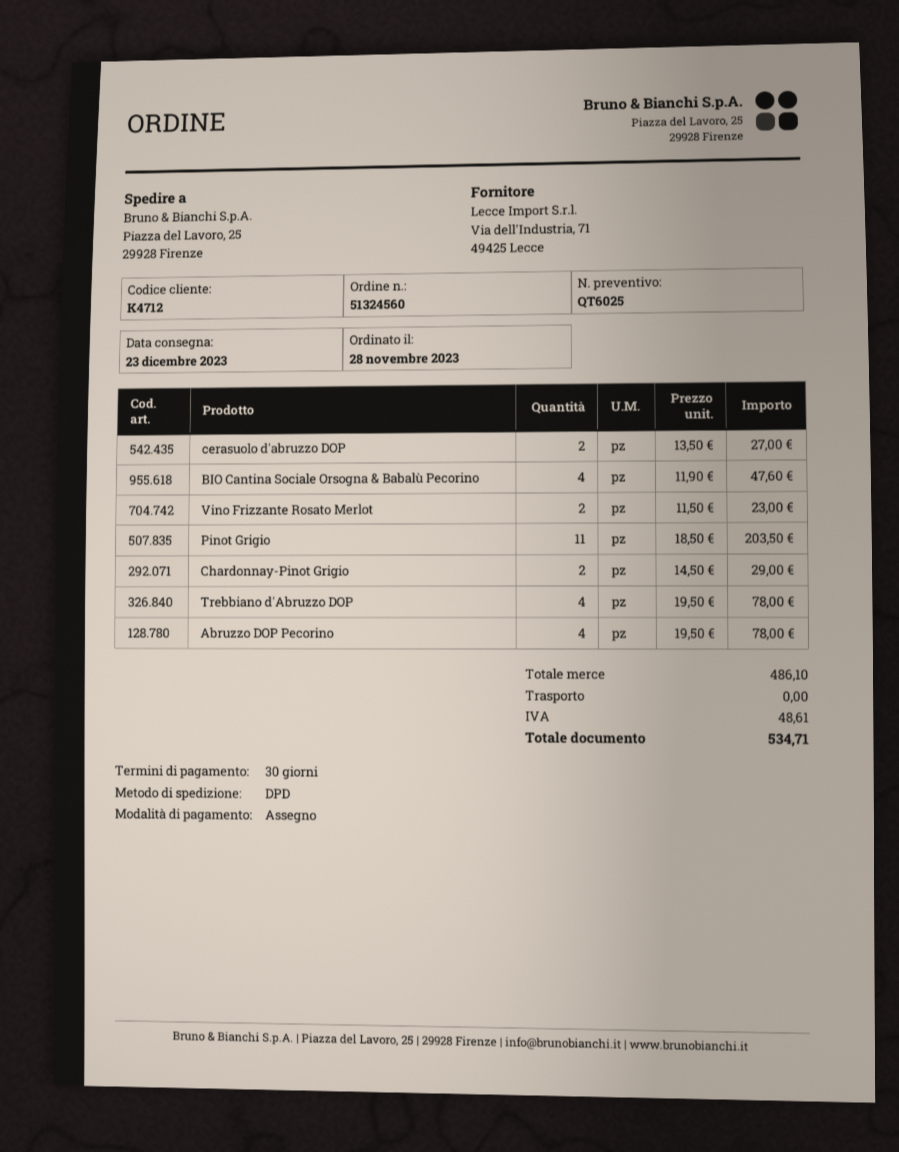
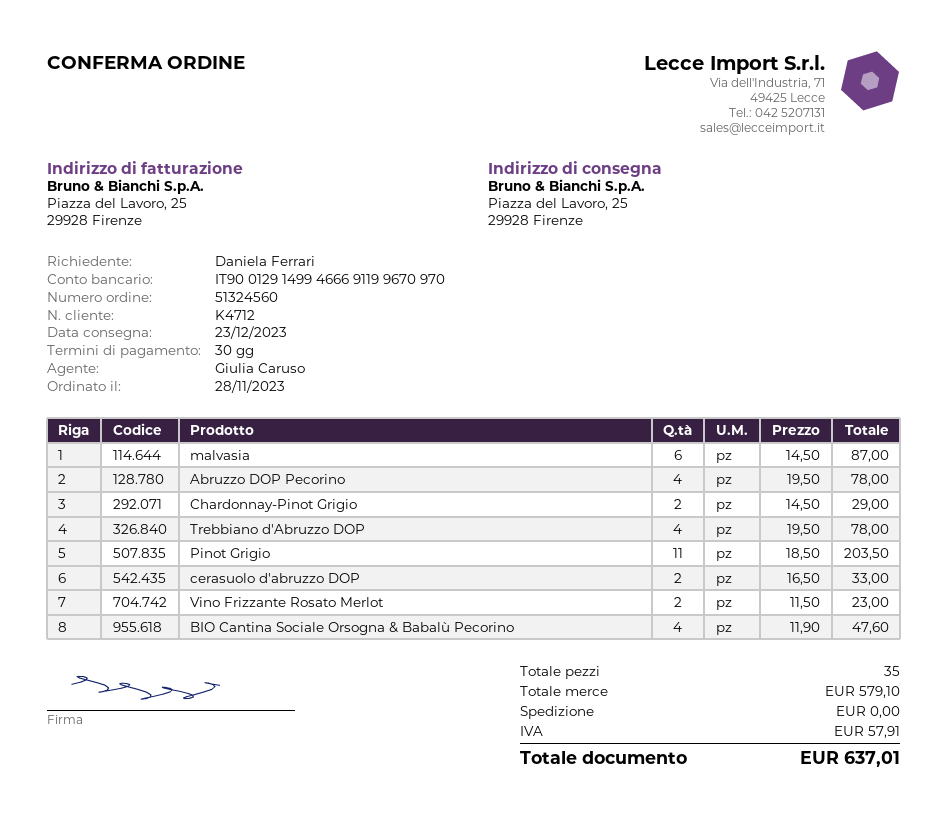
cerasuolo d'abruzzo DOP: 2 x 13.50 = 27.00 -> 2 x 16.50 = 33.00
malvasia: none -> 6 x 14.50 = 87.00
subtotal: 486.10 -> 579.10
tax: 48.61 -> 57.91
total: 534.71 -> 637.01

